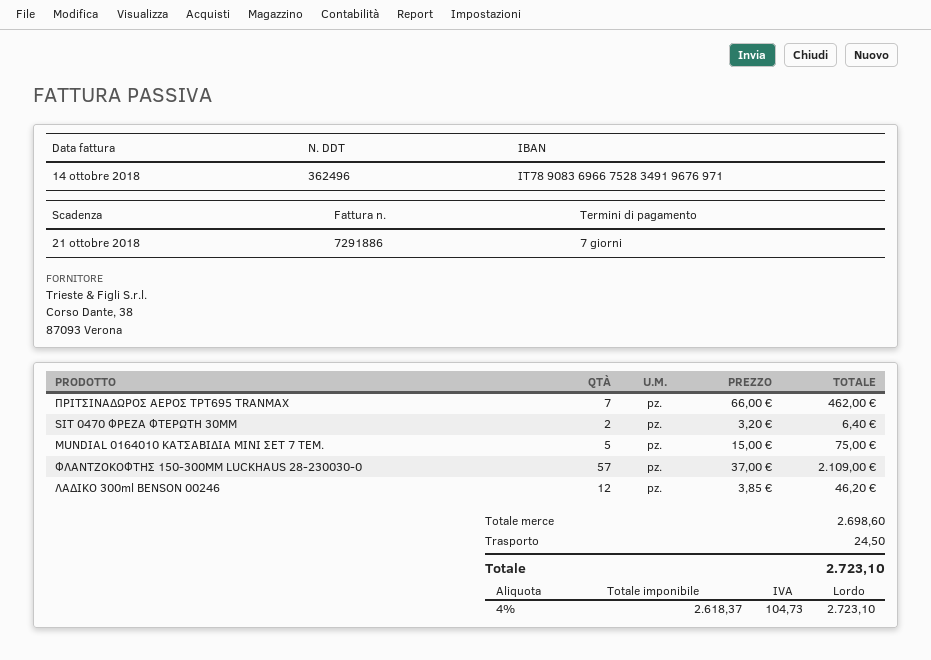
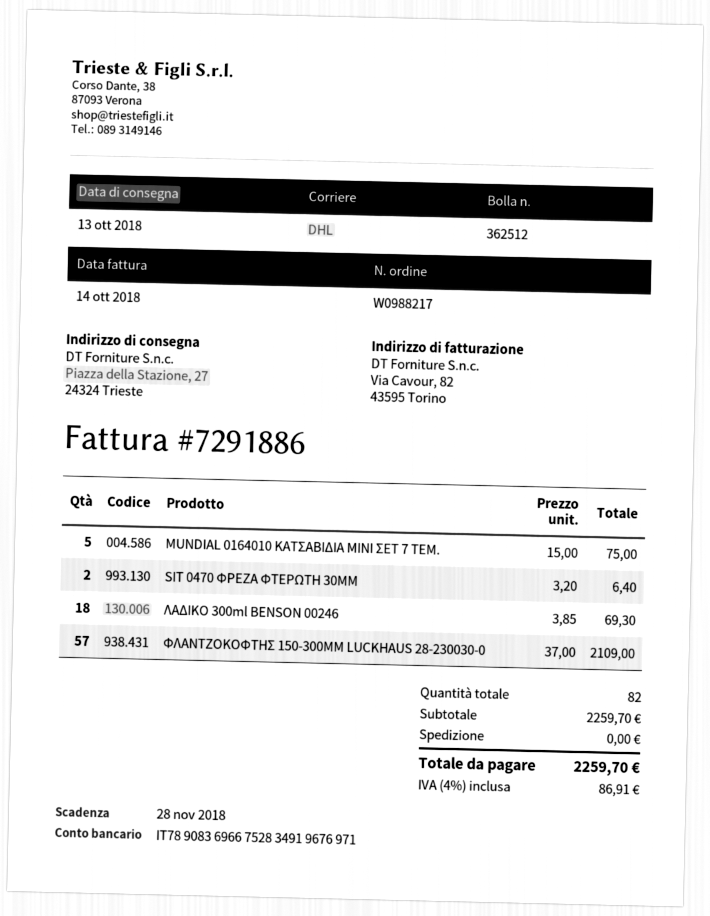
delivery note number: 362496 -> 362512
due date: 2018-10-21 -> 2018-11-28
ΠΡΙΤΣΙΝΑΔΩΡΟΣ ΑΕΡΟΣ TPT695 TRANMAX: 7 x 66.00 = 462.00 -> none
ΛΑΔΙΚΟ 300ml BENSON 00246: 12 x 3.85 = 46.20 -> 18 x 3.85 = 69.30
subtotal: 2698.60 -> 2259.70
shipping: 24.50 -> 0.00
tax: 4% = 104.73 -> 4% = 86.91
total: 2723.10 -> 2259.70

